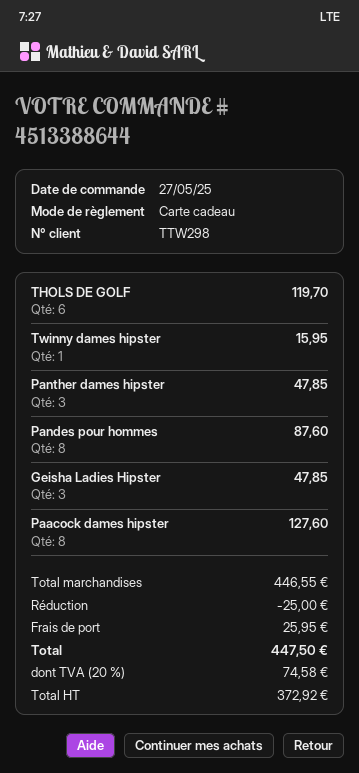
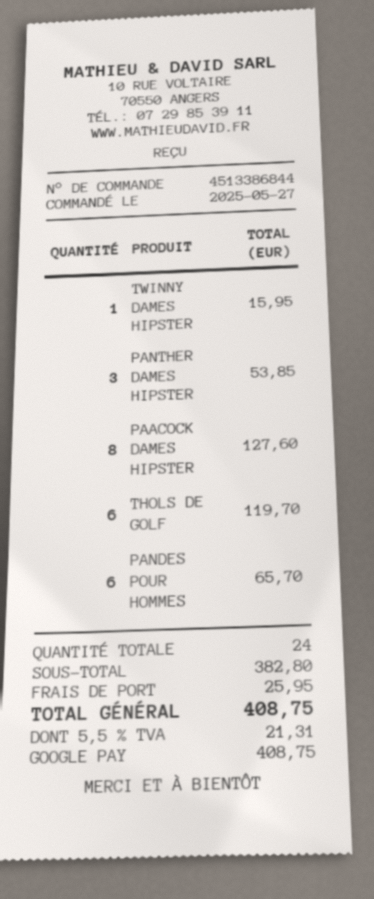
order number: 4513388644 -> 4513386844
payment method: gift card -> Google Pay
Panther dames hipster: 3 for 47.85 -> 3 for 53.85
Pandes pour hommes: 8 for 87.60 -> 6 for 65.70
Geisha Ladies Hipster: 3 for 47.85 -> none
subtotal: 446.55 -> 382.80
discount: 25.00 -> none
tax: 20% = 74.58 -> 5.5% = 21.31
total: 447.50 -> 408.75

